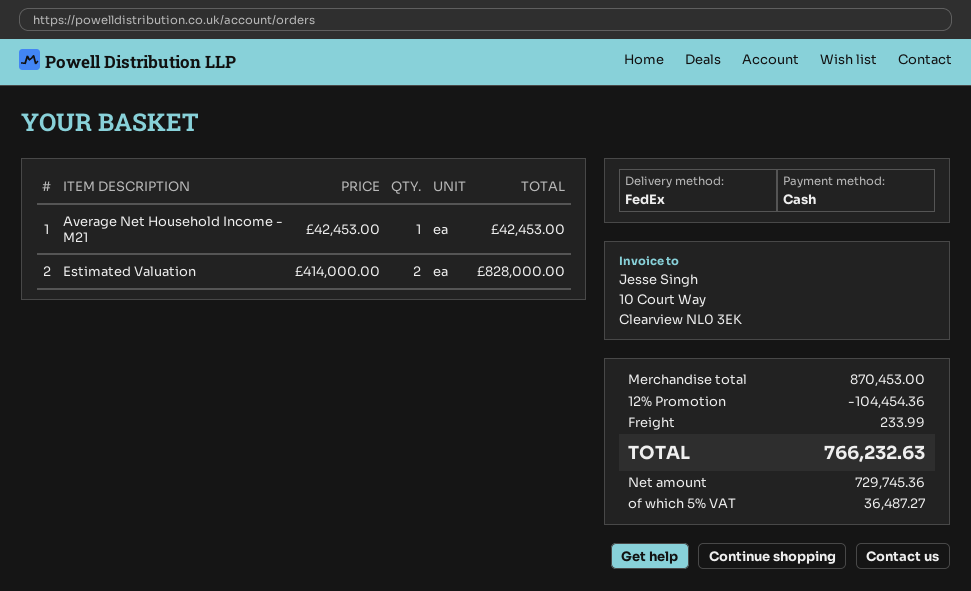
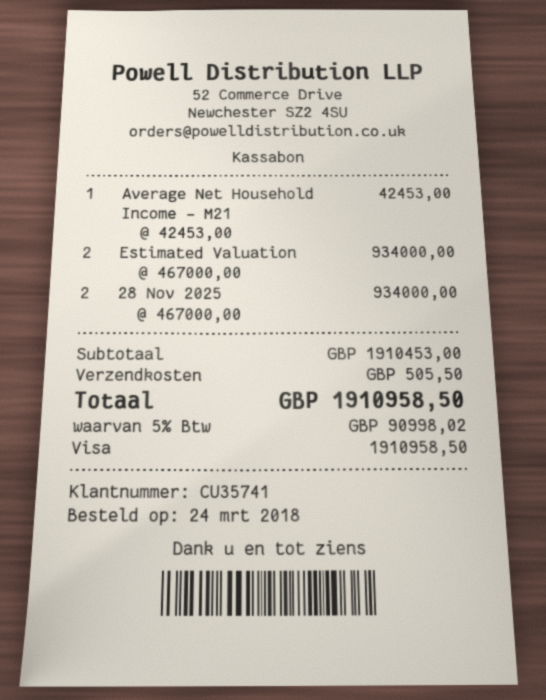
payment method: cash -> Visa
Estimated Valuation: 2 x 414000.00 = 828000.00 -> 2 x 467000.00 = 934000.00
28 Nov 2025: none -> 2 x 467000.00 = 934000.00
subtotal: 870453.00 -> 1910453.00
discount: 12% = 104454.36 -> none
shipping: 233.99 -> 505.50
tax: 5% = 36487.27 -> 5% = 90998.02
total: 766232.63 -> 1910958.50

